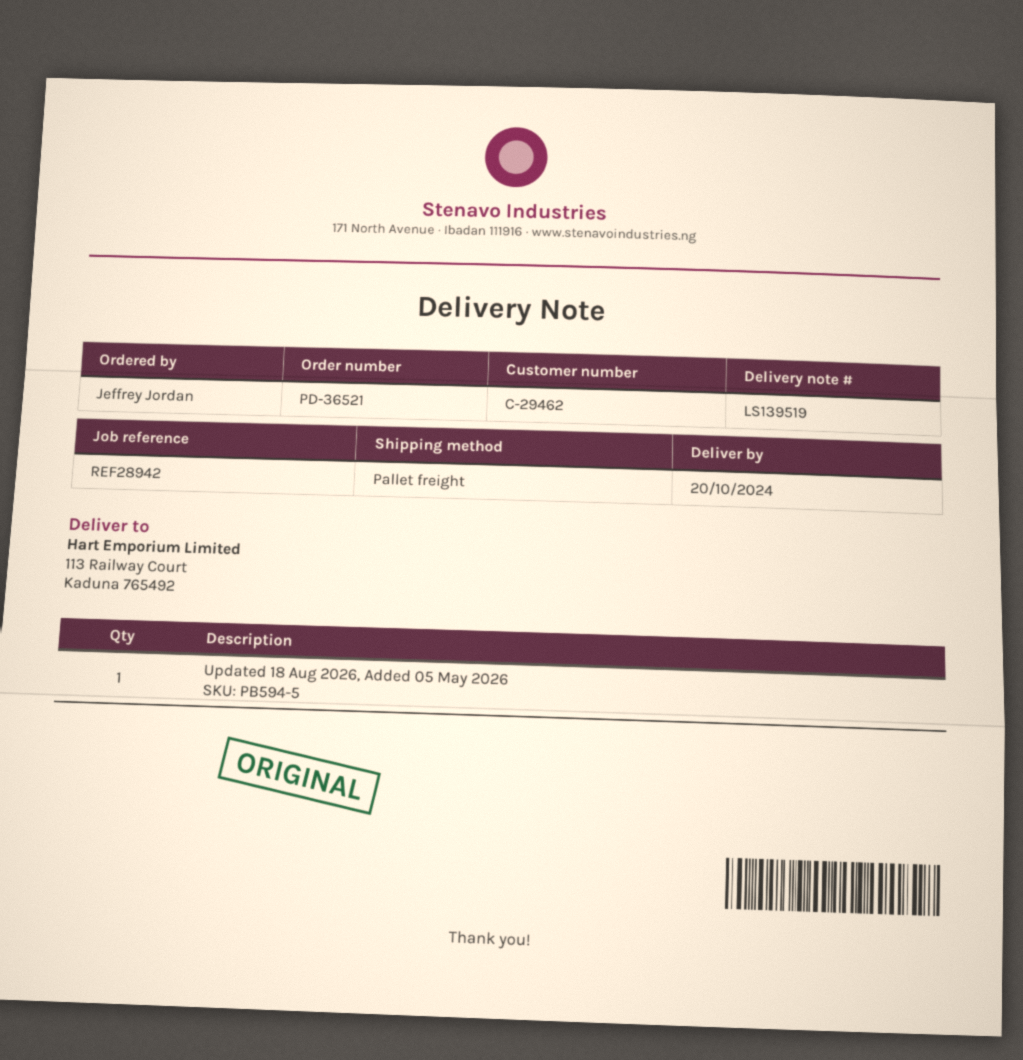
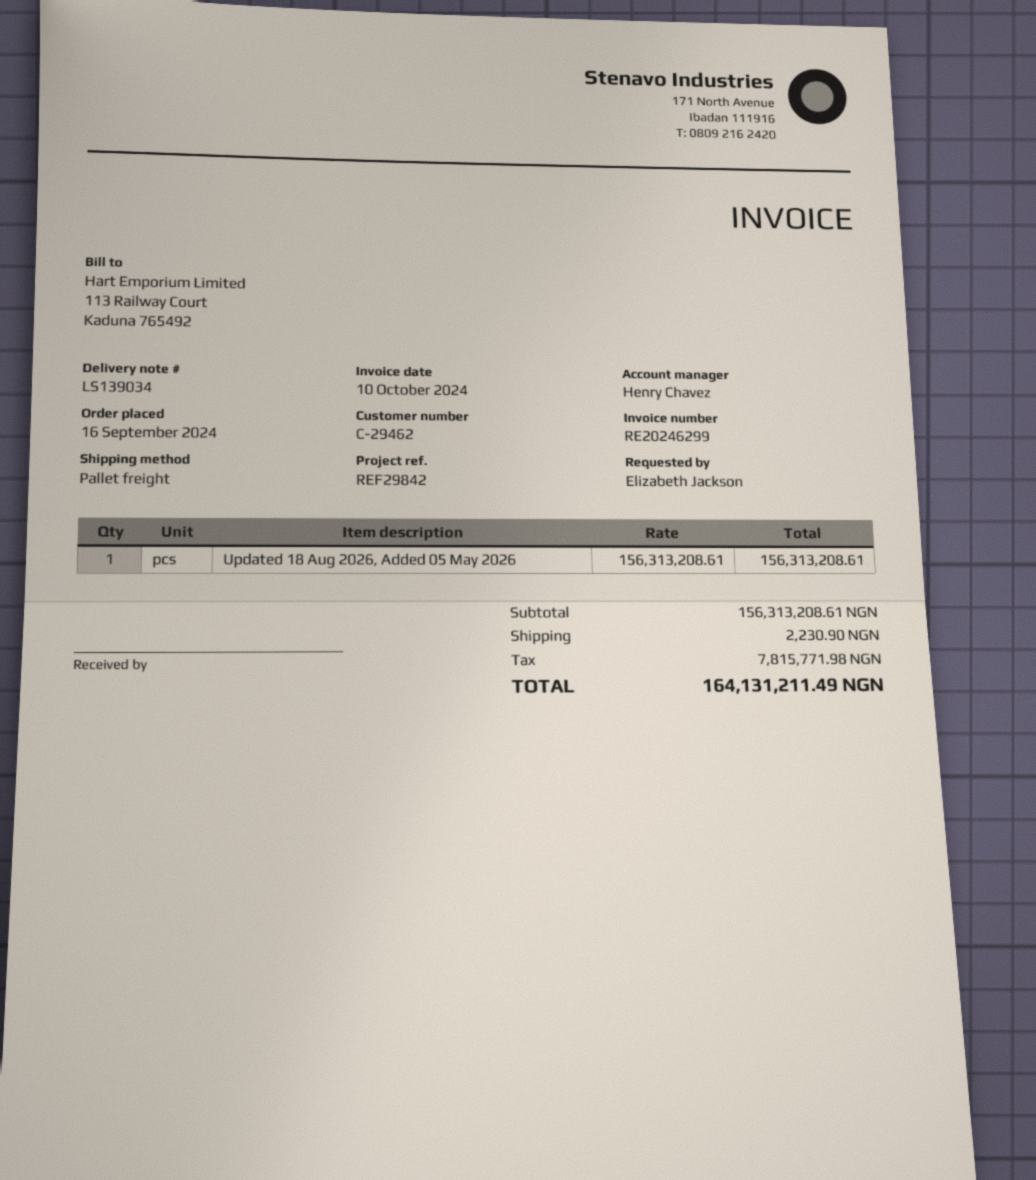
delivery note number: LS139519 -> LS139034
reference: REF28942 -> REF29842
ordered by: Jeffrey Jordan -> Elizabeth Jackson

